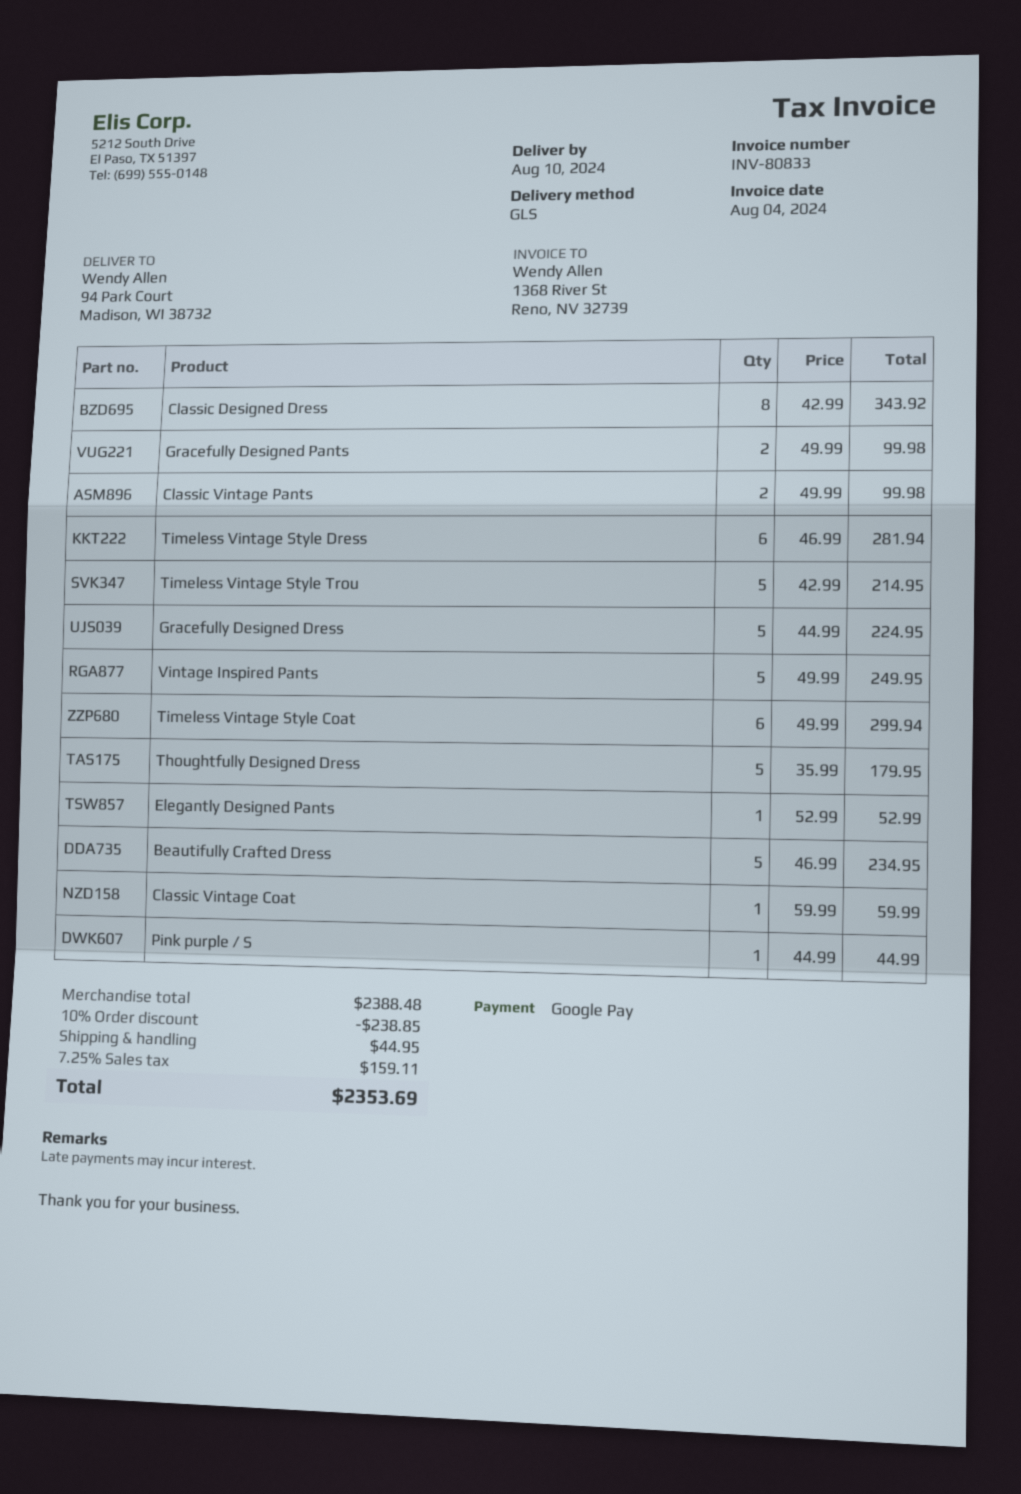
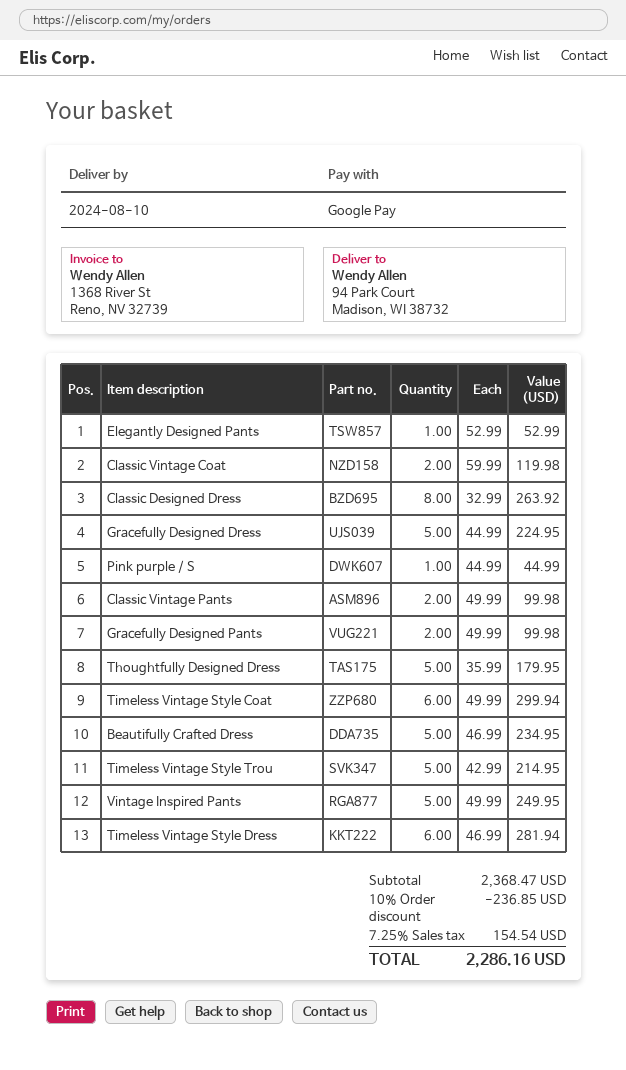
Classic Designed Dress: 8 x 42.99 = 343.92 -> 8 x 32.99 = 263.92
Classic Vintage Coat: 1 x 59.99 = 59.99 -> 2 x 59.99 = 119.98
subtotal: 2388.48 -> 2368.47
discount: 10% = 238.85 -> 10% = 236.85
shipping: 44.95 -> none
tax: 7.25% = 159.11 -> 7.25% = 154.54
total: 2353.69 -> 2286.16

